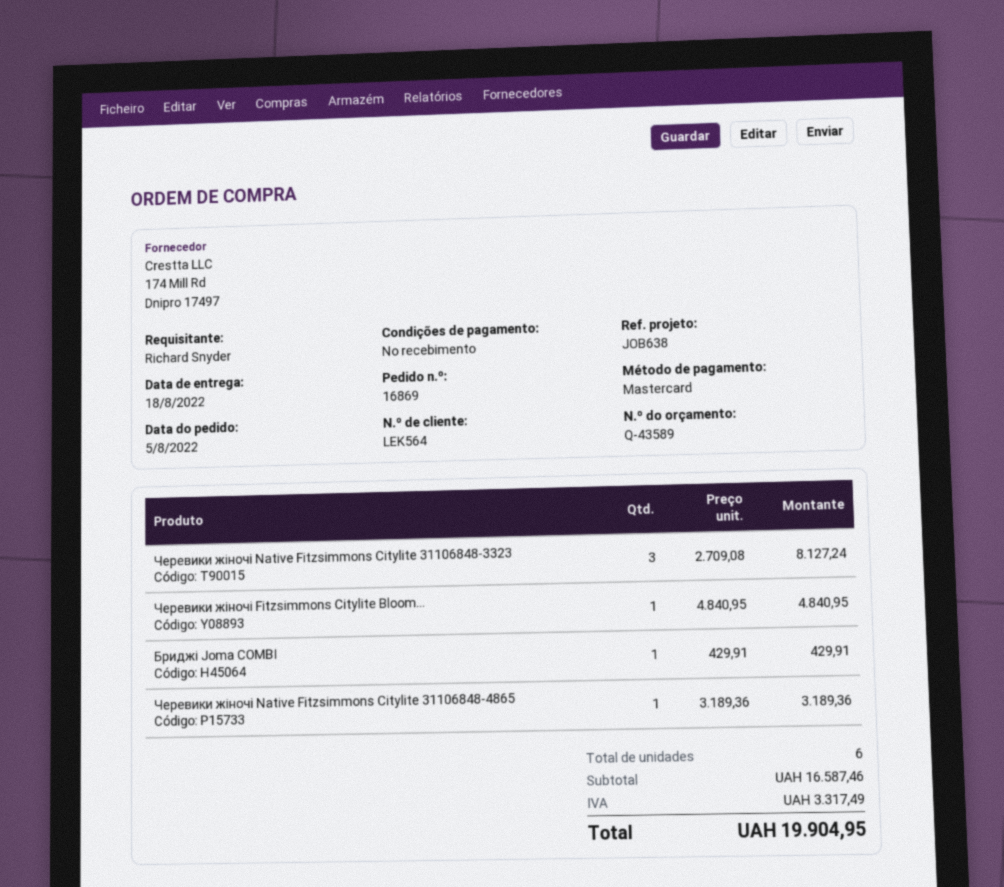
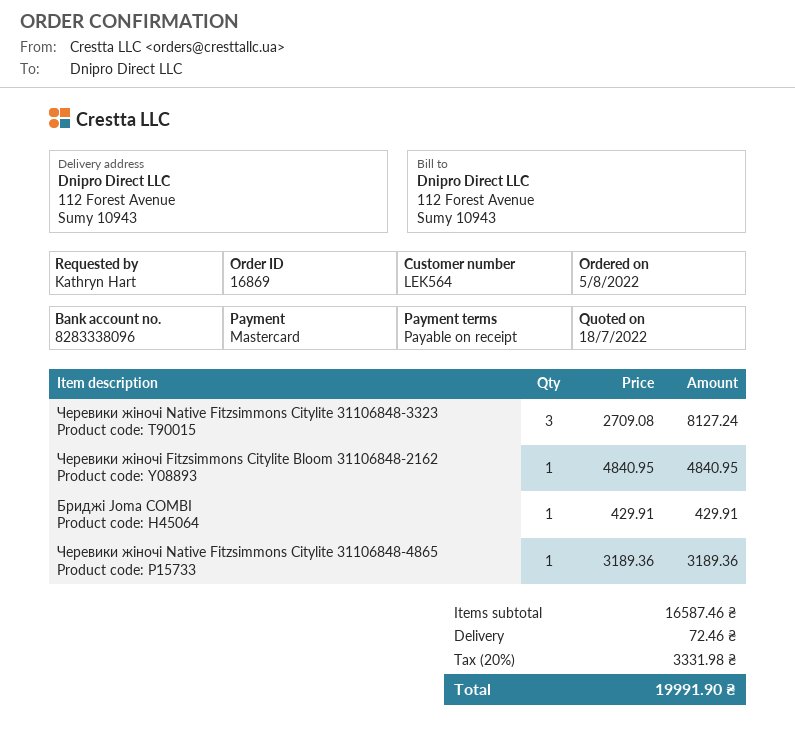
ordered by: Richard Snyder -> Kathryn Hart
shipping: none -> 72.46
tax: 3317.49 -> 3331.98
total: 19904.95 -> 19991.90

